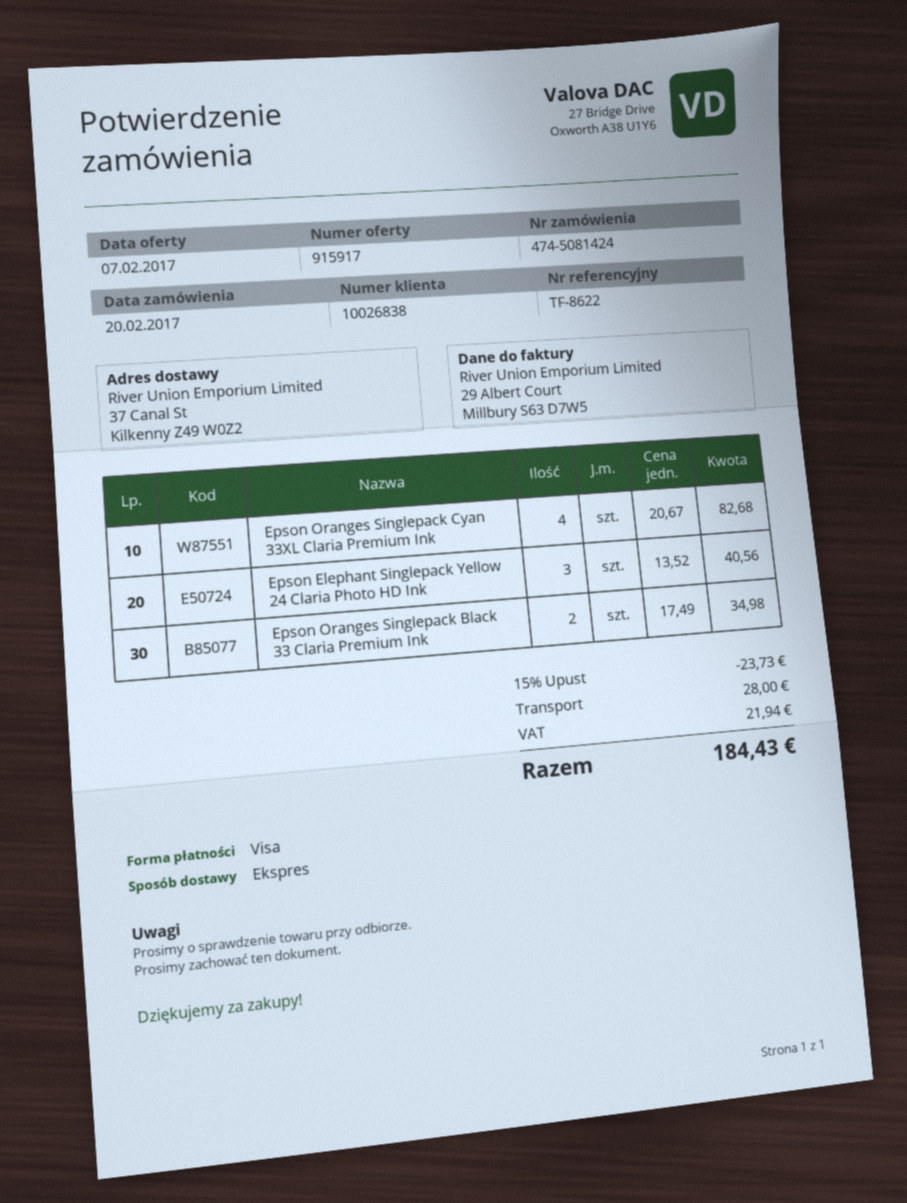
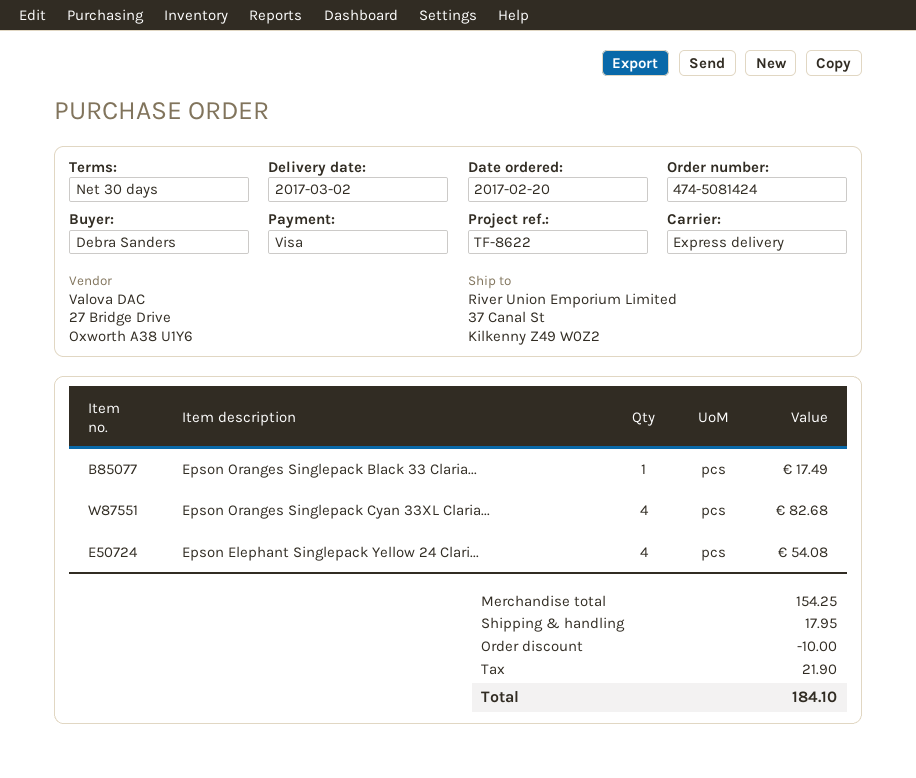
Epson Elephant Singlepack Yellow 24 Claria Photo HD Ink: 3 for 40.56 -> 4 for 54.08
Epson Oranges Singlepack Black 33 Claria Premium Ink: 2 for 34.98 -> 1 for 17.49
discount: 23.73 -> 10.00
shipping: 28.00 -> 17.95
tax: 21.94 -> 21.90
total: 184.43 -> 184.10

